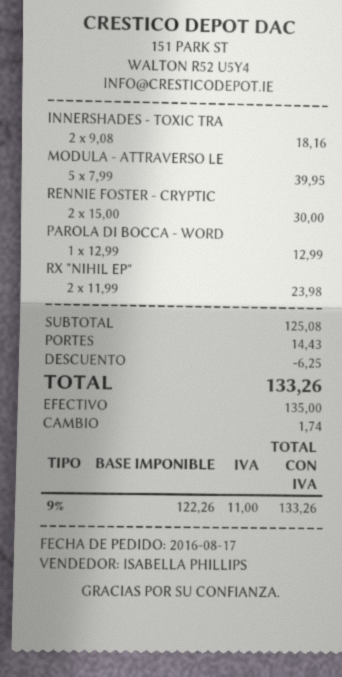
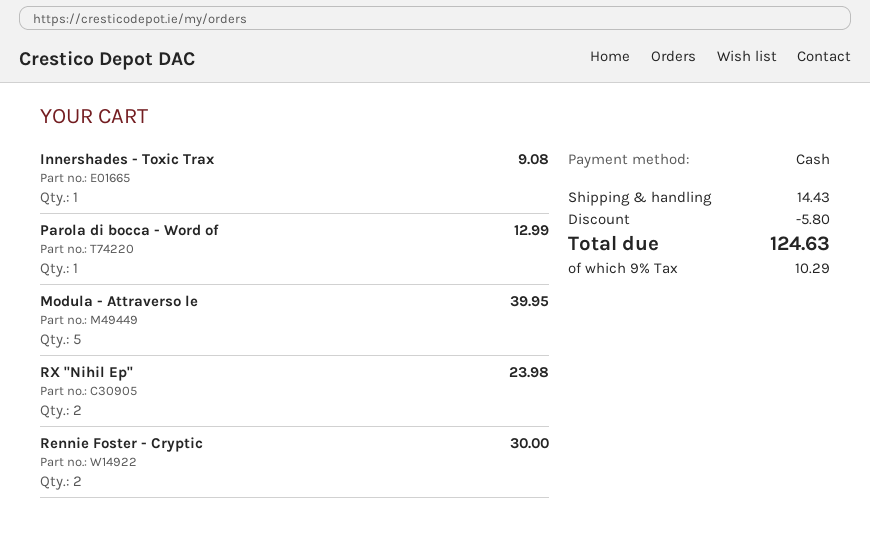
INNERSHADES - TOXIC TRA: 2 for 18.16 -> 1 for 9.08
discount: 6.25 -> 5.80
tax: 9% = 11.00 -> 9% = 10.29
total: 133.26 -> 124.63

